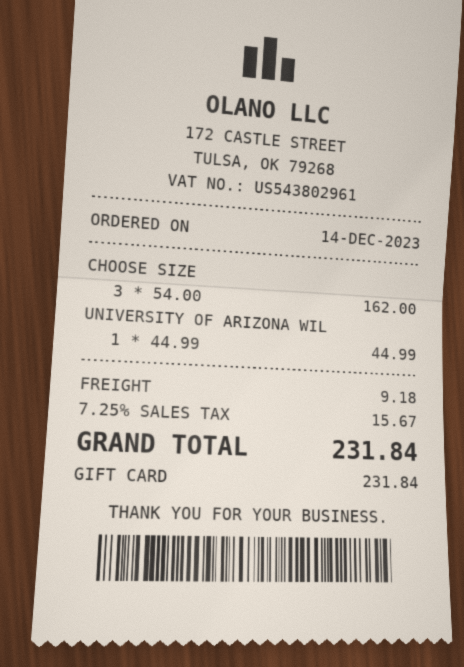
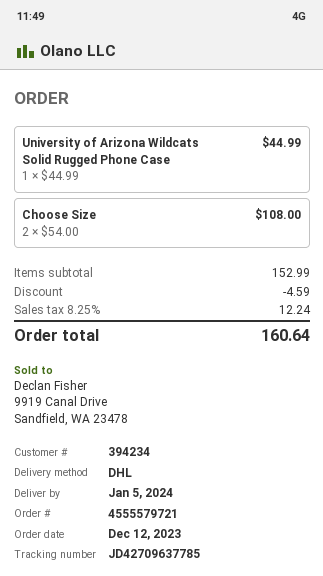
order date: 2023-12-14 -> 2023-12-12
CHOOSE SIZE: 3 x 54.00 = 162.00 -> 2 x 54.00 = 108.00
discount: none -> 4.59
shipping: 9.18 -> none
tax: 7.25% = 15.67 -> 8.25% = 12.24
total: 231.84 -> 160.64

